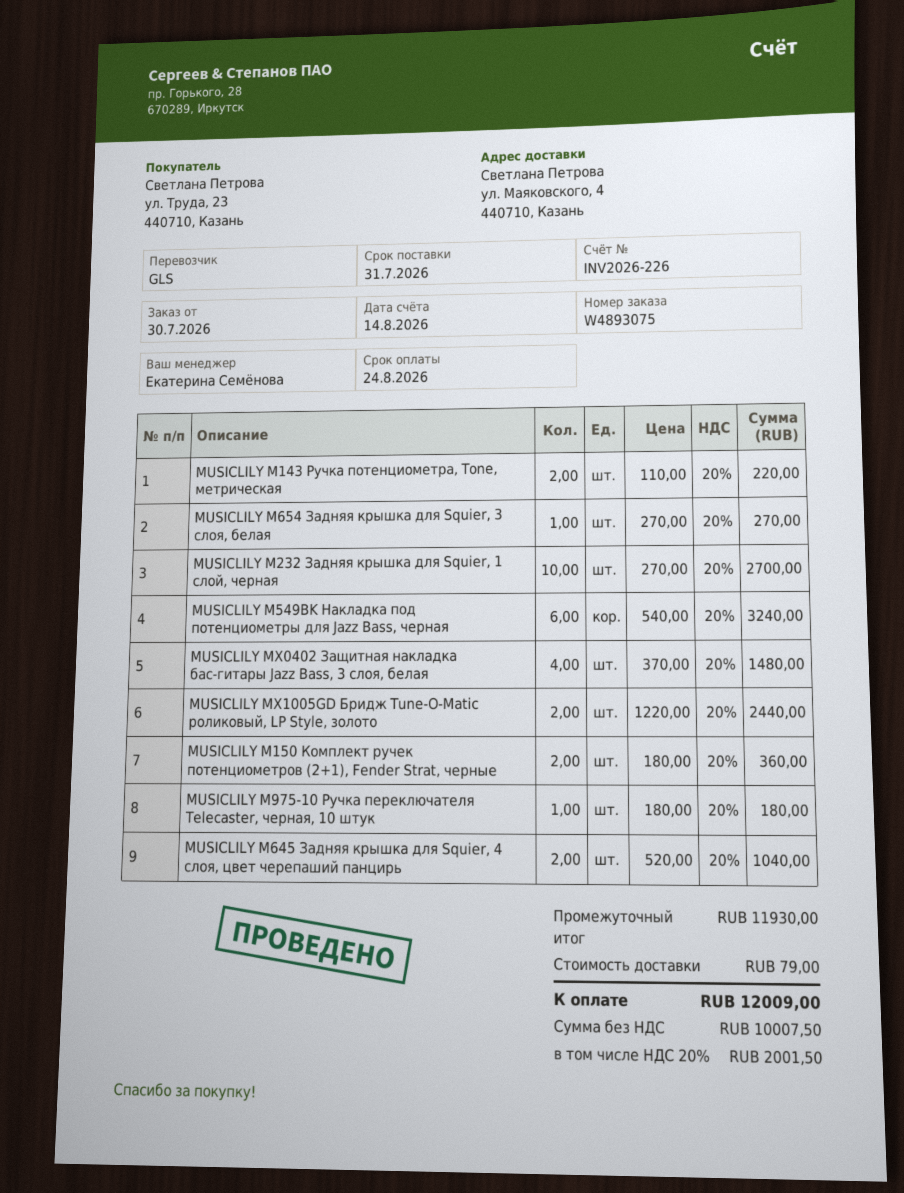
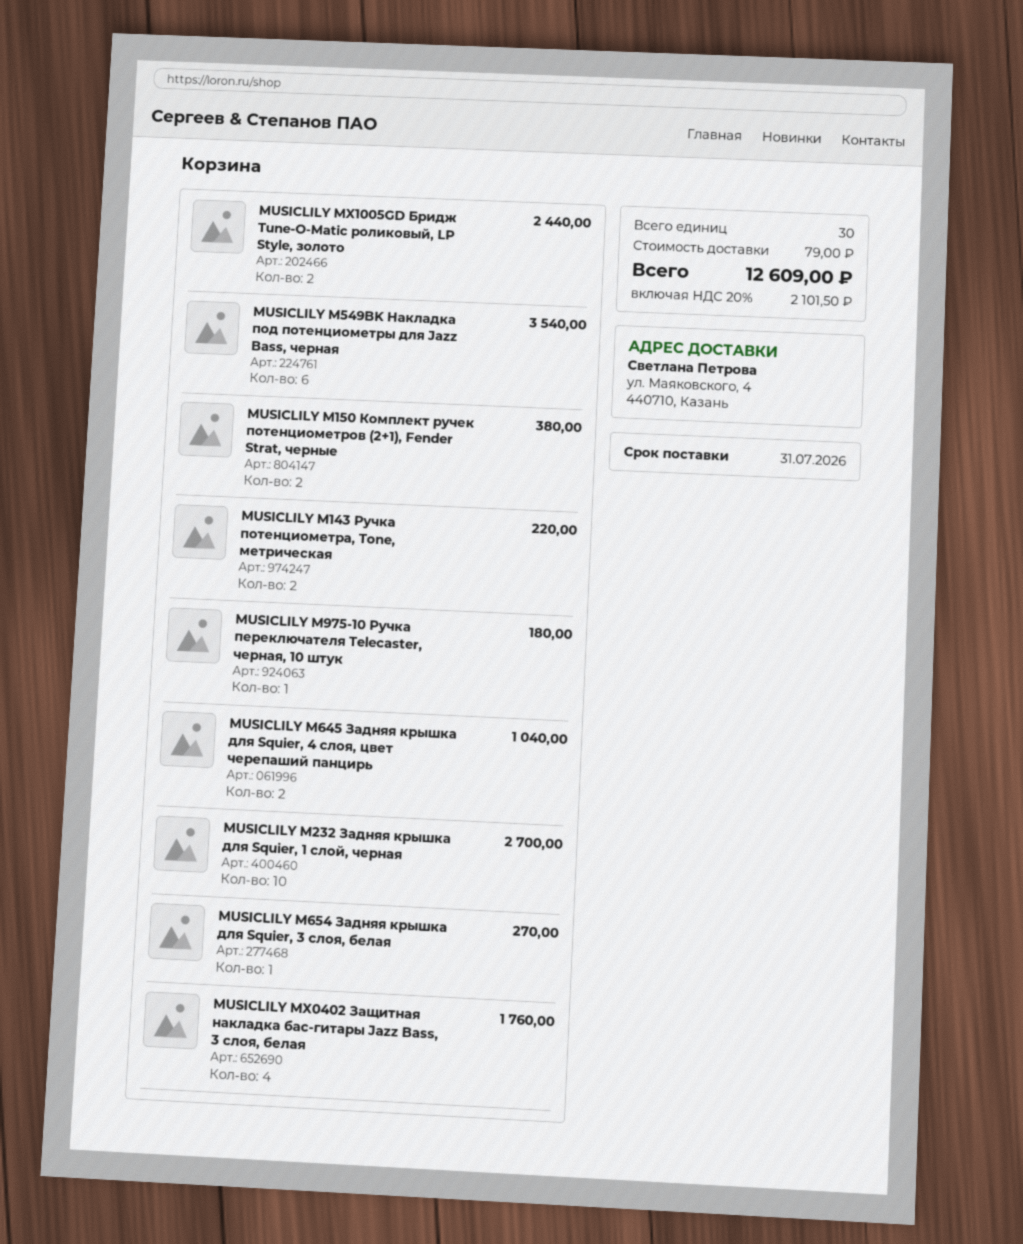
MUSICLILY M549BK Накладка под потенциометры для Jazz Bass, черная: 6 for 3240.00 -> 6 for 3540.00
MUSICLILY MX0402 Защитная накладка бас-гитары Jazz Bass, 3 слоя, белая: 4 for 1480.00 -> 4 for 1760.00
MUSICLILY M150 Комплект ручек потенциометров (2+1), Fender Strat, черные: 2 for 360.00 -> 2 for 380.00
tax: 20% = 2001.50 -> 20% = 2101.50
total: 12009.00 -> 12609.00

